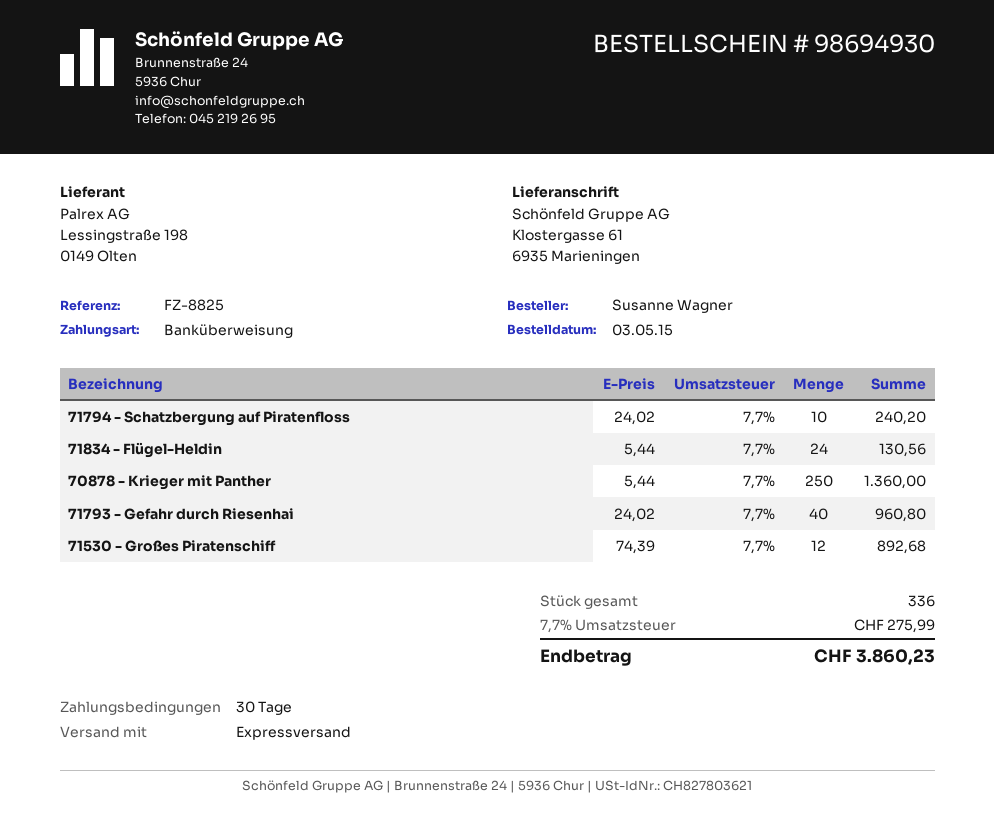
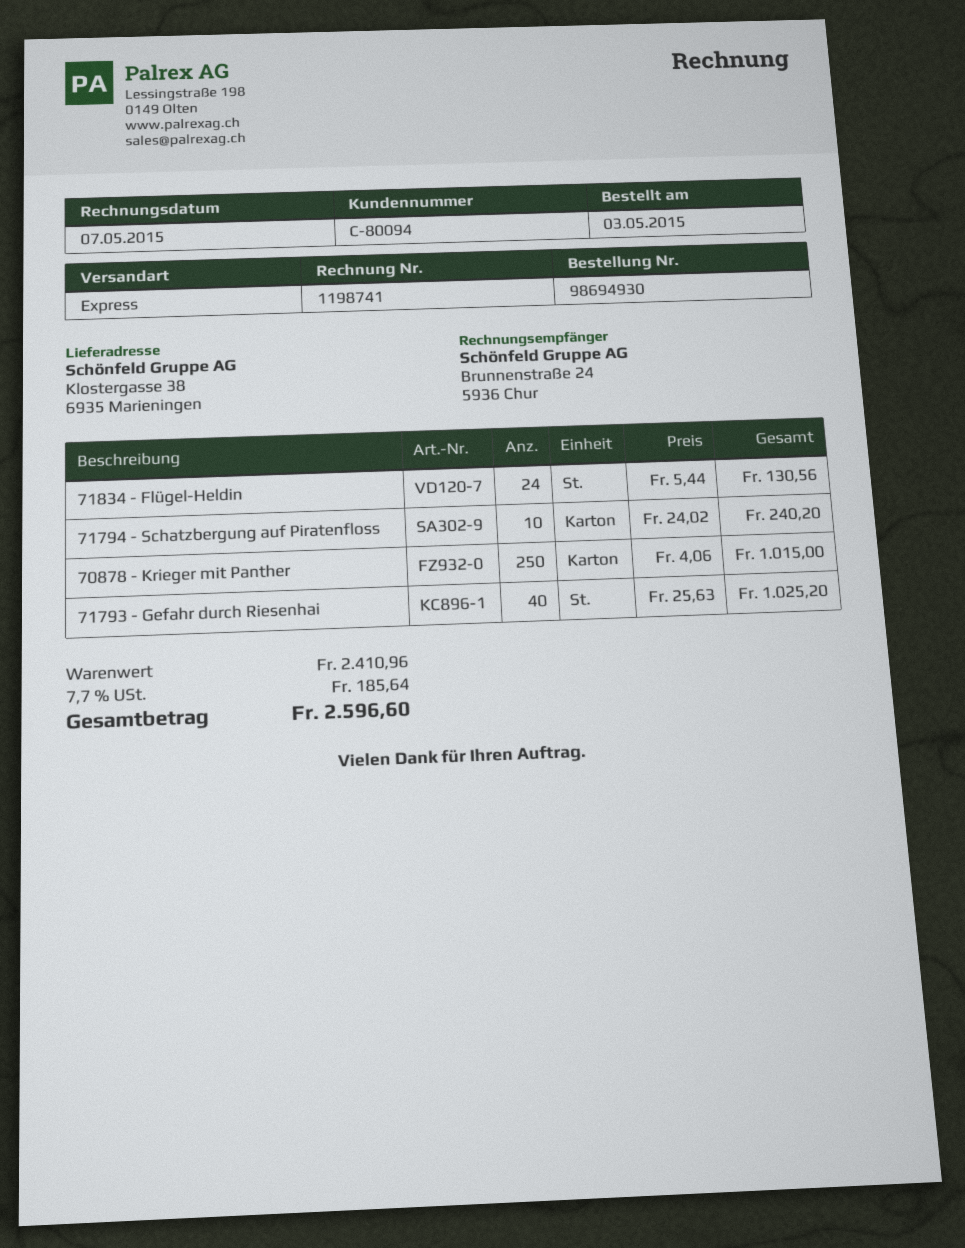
ship to: Klostergasse 61, 6935 Marieningen -> Klostergasse 38, 6935 Marieningen
70878 - Krieger mit Panther: 250 x 5.44 = 1360.00 -> 250 x 4.06 = 1015.00
71793 - Gefahr durch Riesenhai: 40 x 24.02 = 960.80 -> 40 x 25.63 = 1025.20
71530 - Großes Piratenschiff: 12 x 74.39 = 892.68 -> none
tax: 7.7% = 275.99 -> 7.7% = 185.64
total: 3860.23 -> 2596.60

